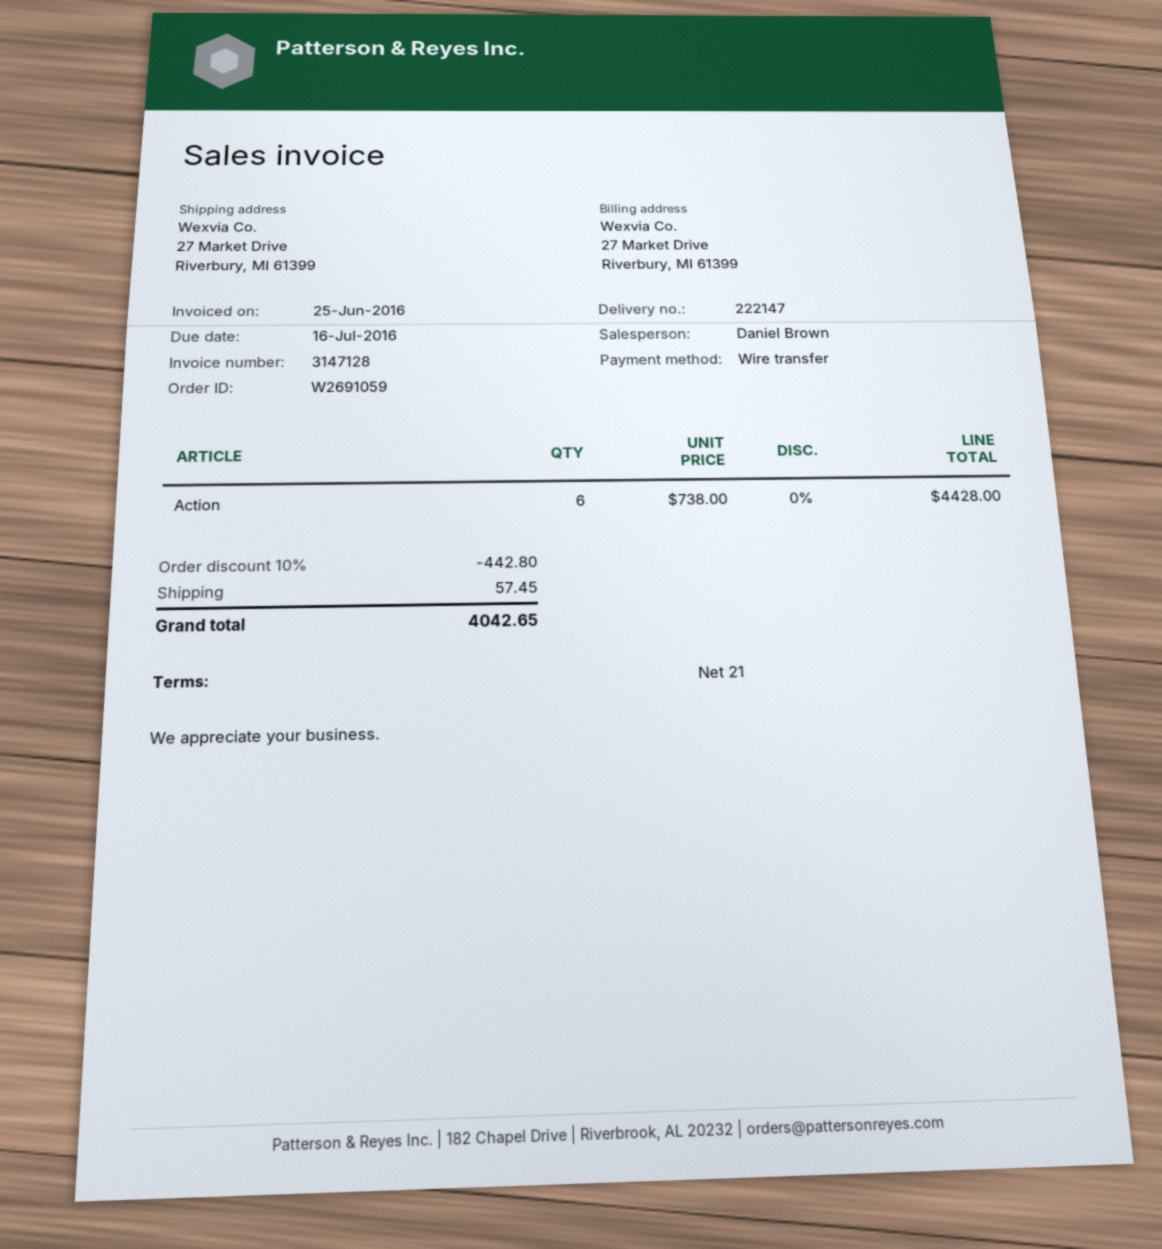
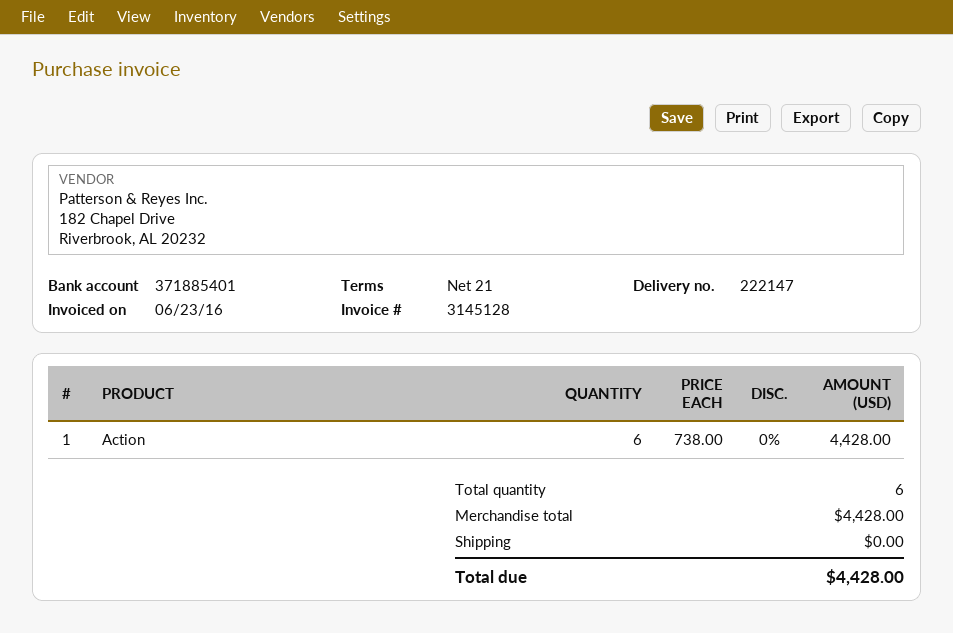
invoice number: 3147128 -> 3145128
invoice date: 2016-06-25 -> 2016-06-23
discount: 10% = 442.80 -> none
shipping: 57.45 -> 0.00
total: 4042.65 -> 4428.00

